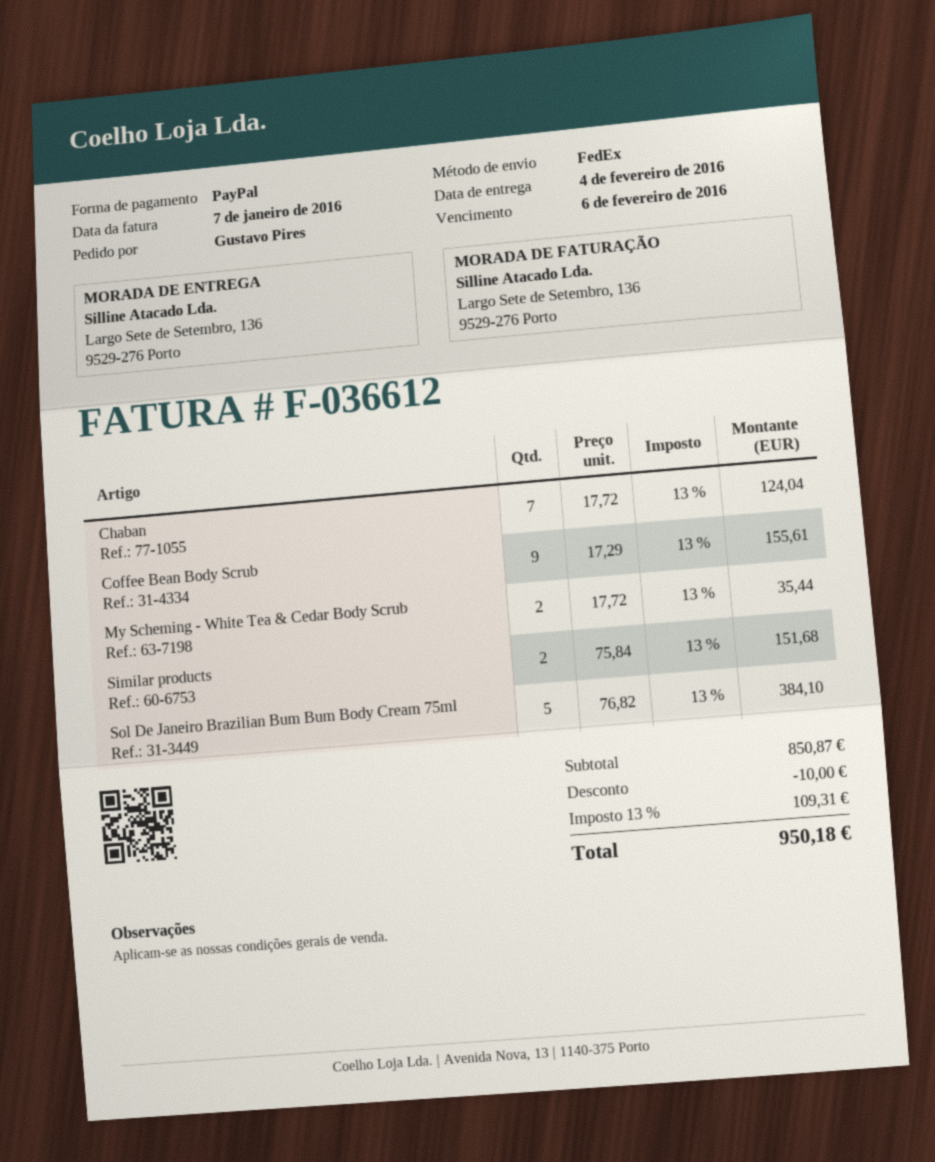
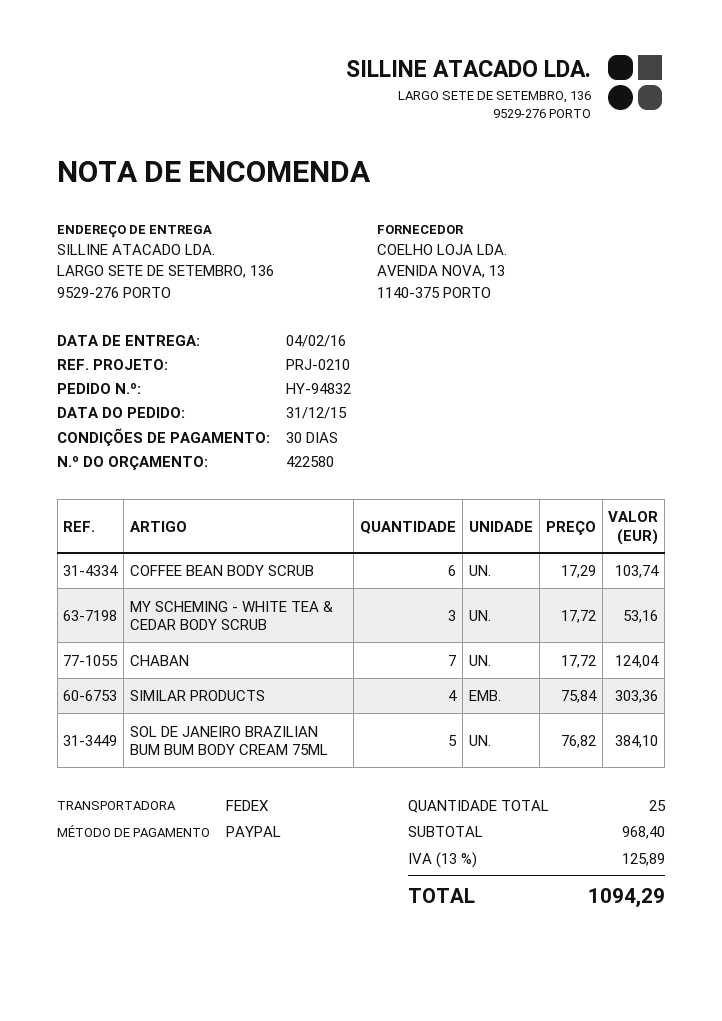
Coffee Bean Body Scrub: 9 x 17.29 = 155.61 -> 6 x 17.29 = 103.74
My Scheming - White Tea & Cedar Body Scrub: 2 x 17.72 = 35.44 -> 3 x 17.72 = 53.16
Similar products: 2 x 75.84 = 151.68 -> 4 x 75.84 = 303.36
subtotal: 850.87 -> 968.40
discount: 10.00 -> none
tax: 13% = 109.31 -> 13% = 125.89
total: 950.18 -> 1094.29

